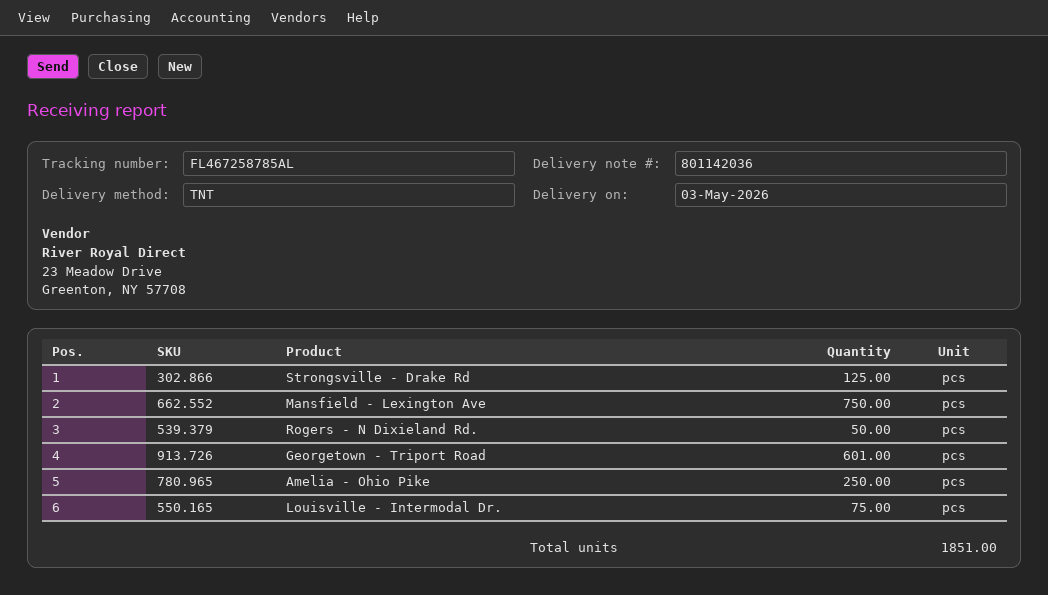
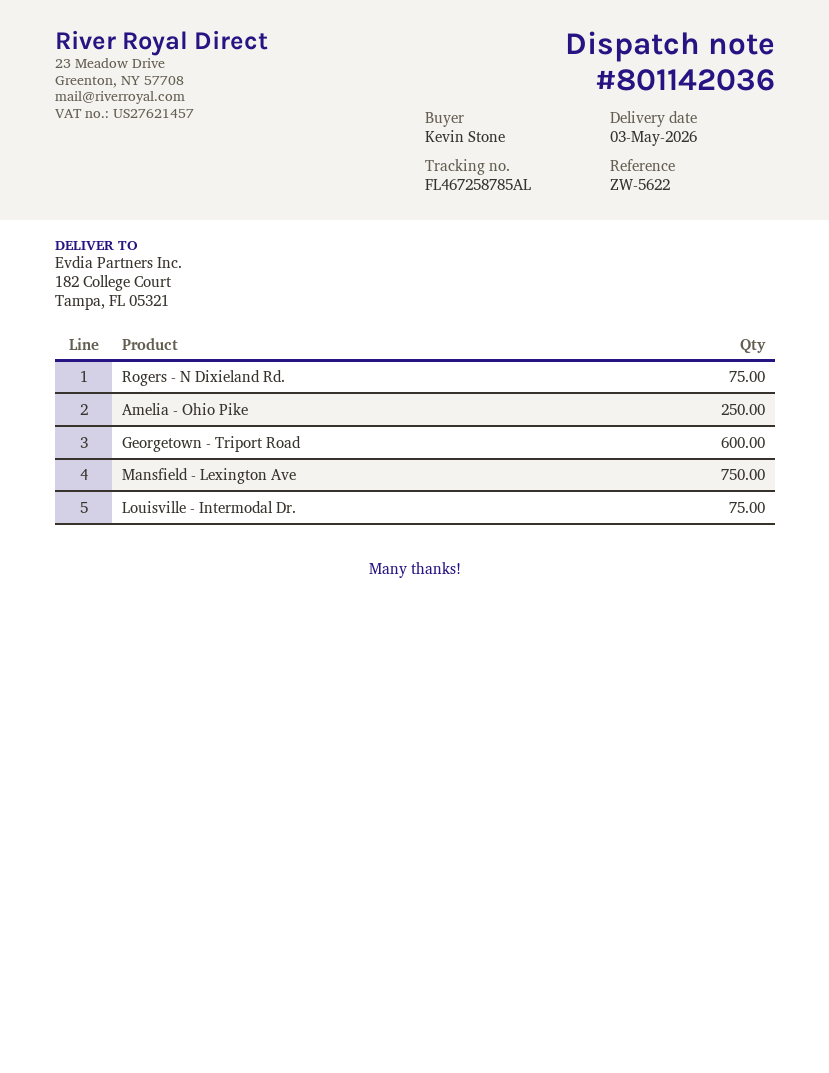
Strongsville - Drake Rd: 125 -> none
Rogers - N Dixieland Rd.: 50 -> 75
Georgetown - Triport Road: 601 -> 600

